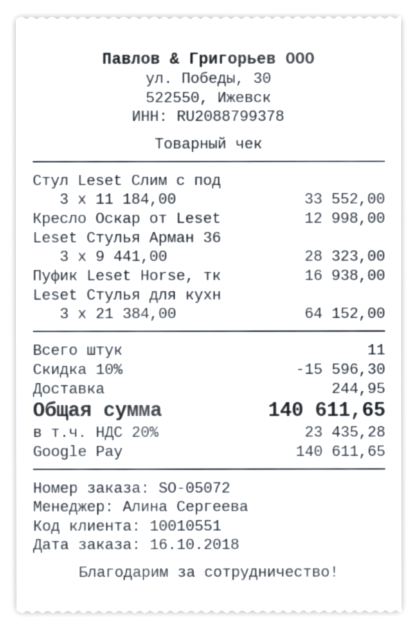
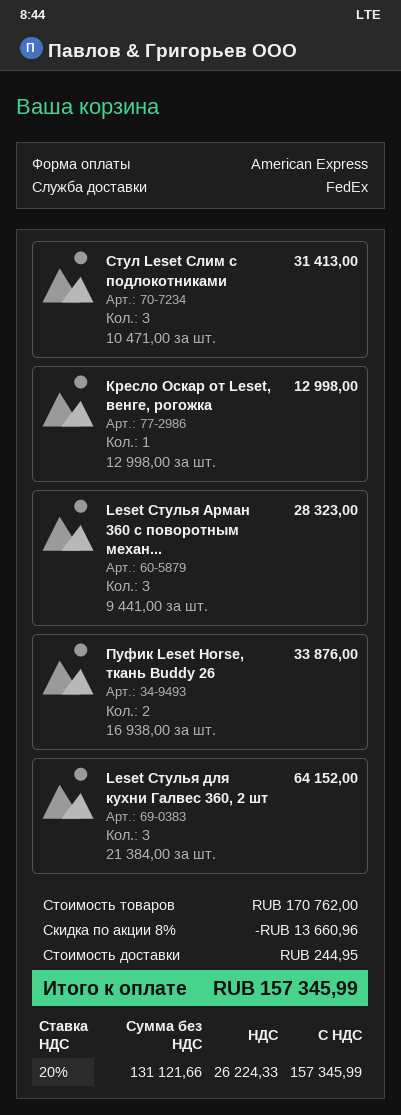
payment method: Google Pay -> American Express
Стул Leset Слим с под: 3 x 11184.00 = 33552.00 -> 3 x 10471.00 = 31413.00
Пуфик Leset Horse, тк: 1 x 16938.00 = 16938.00 -> 2 x 16938.00 = 33876.00
discount: 10% = 15596.30 -> 8% = 13660.96
tax: 20% = 23435.28 -> 20% = 26224.33
total: 140611.65 -> 157345.99

